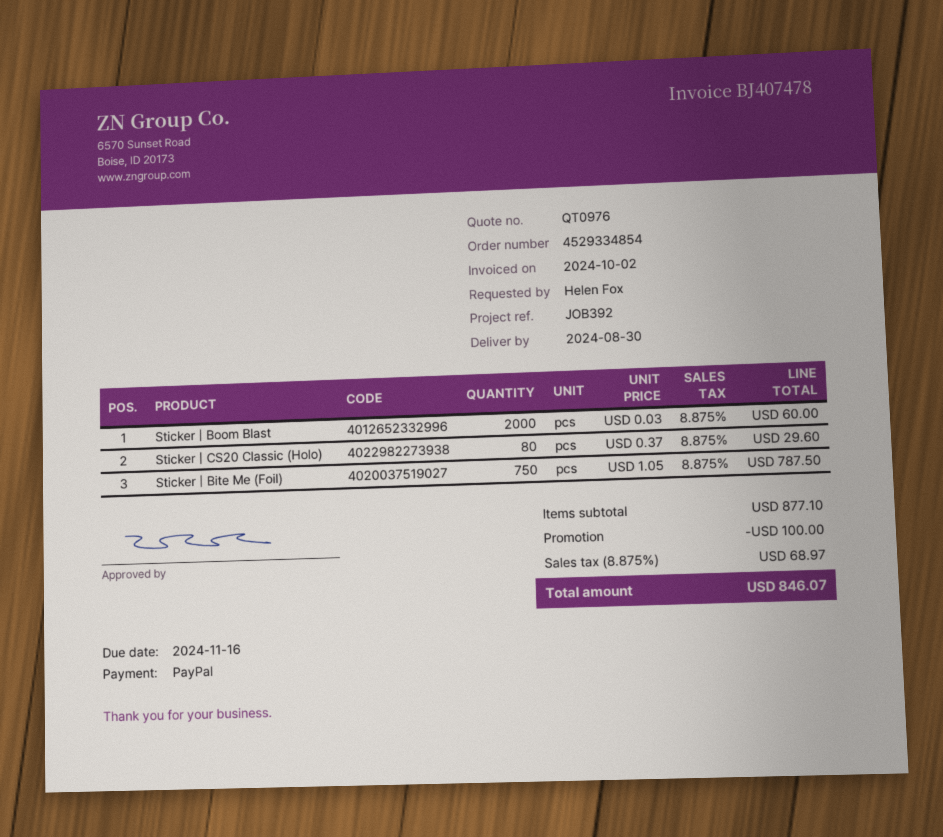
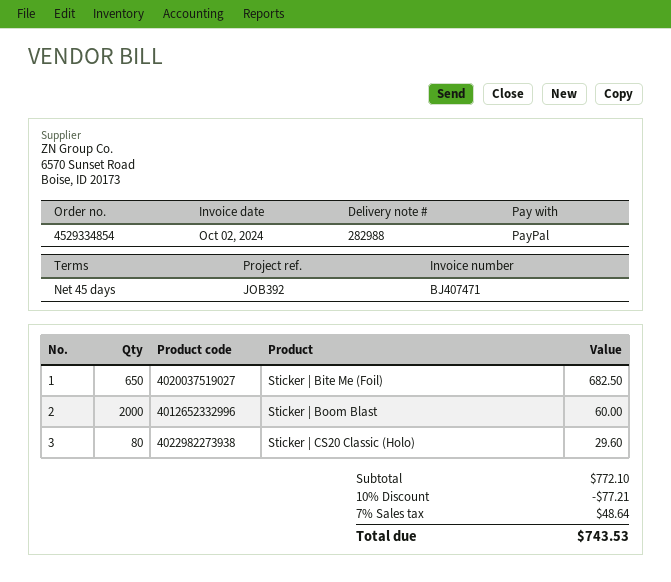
invoice number: BJ407478 -> BJ407471
Sticker | Bite Me (Foil): 750 for 787.50 -> 650 for 682.50
subtotal: 877.10 -> 772.10
discount: 100.00 -> 77.21
tax: 8.875% = 68.97 -> 7% = 48.64
total: 846.07 -> 743.53

